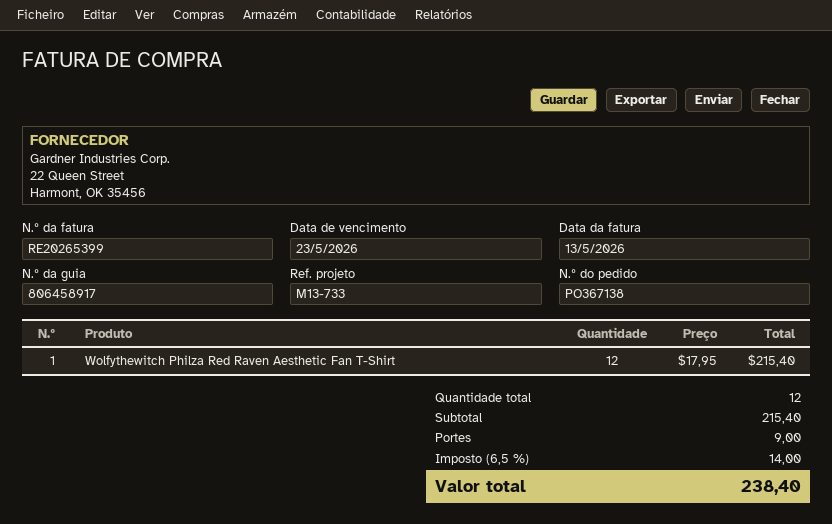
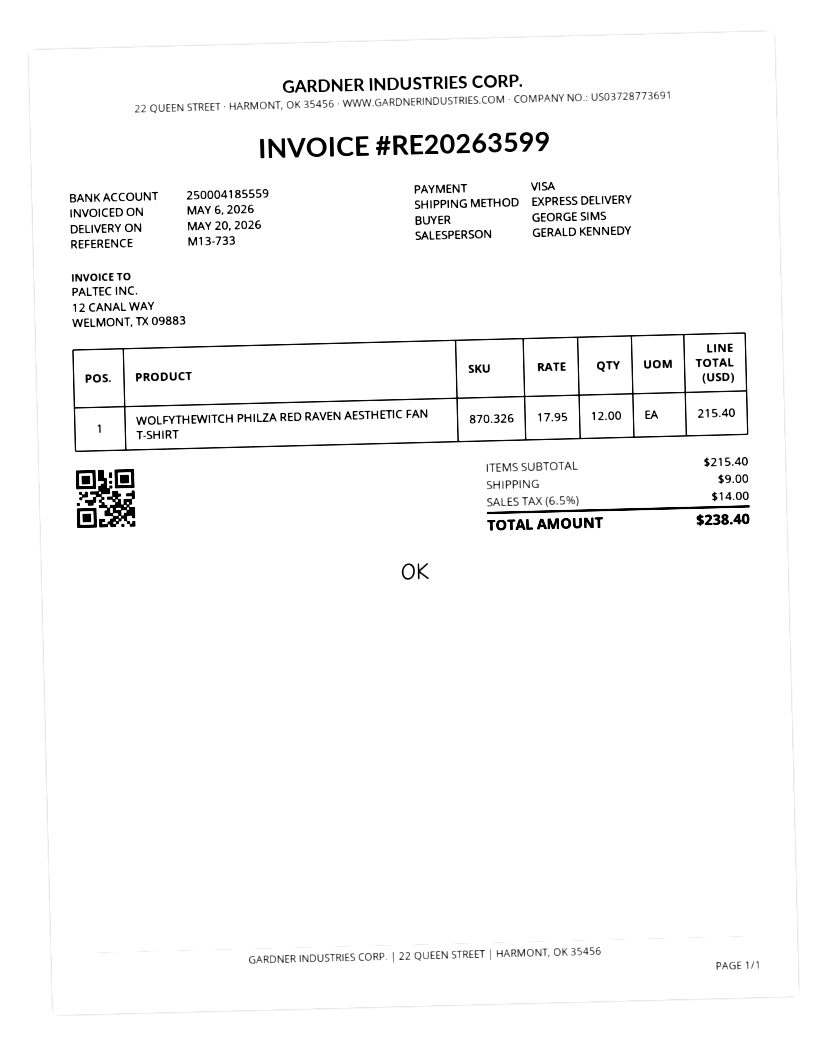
invoice number: RE20265399 -> RE20263599
invoice date: 2026-05-13 -> 2026-05-06

